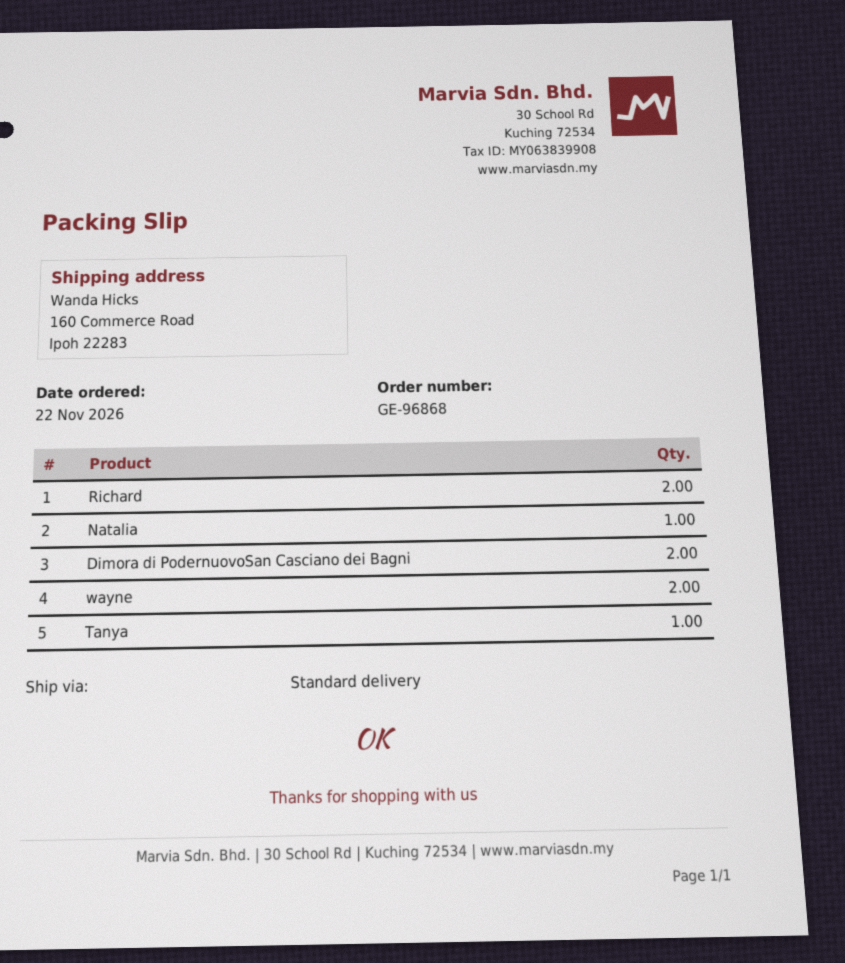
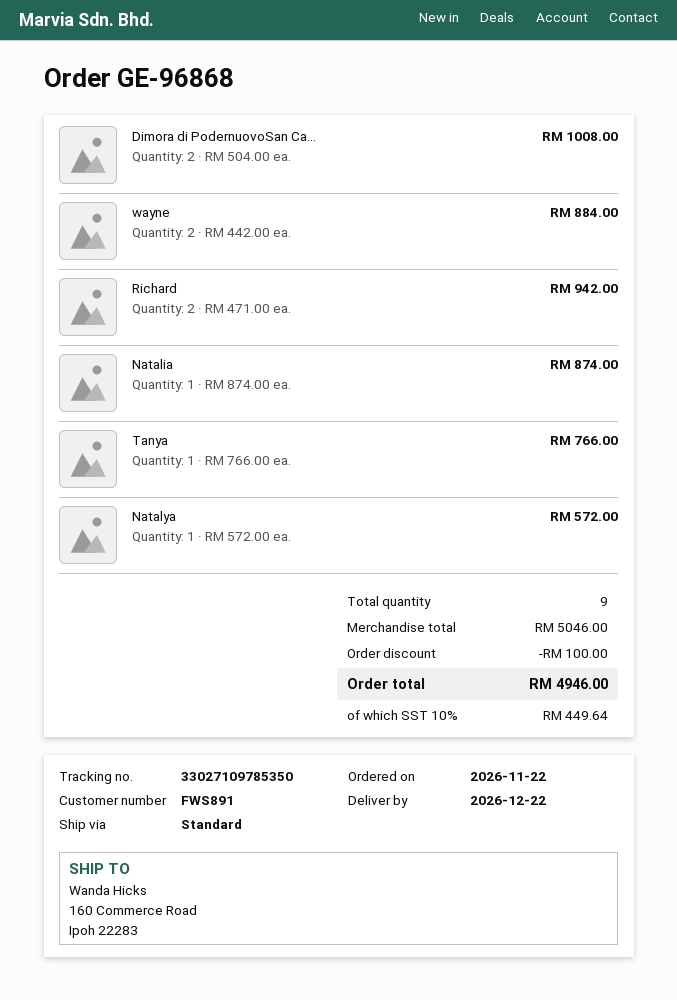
Natalya: none -> 1

